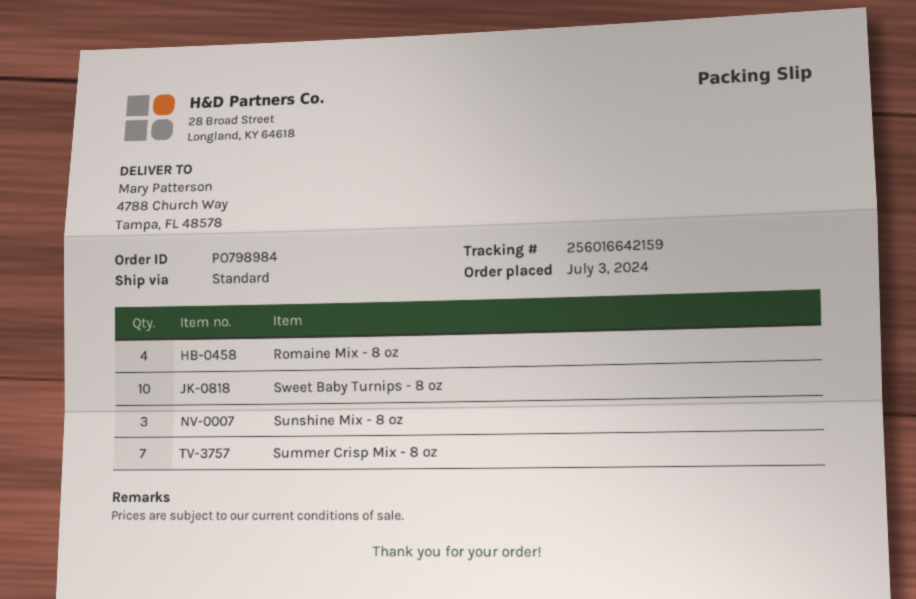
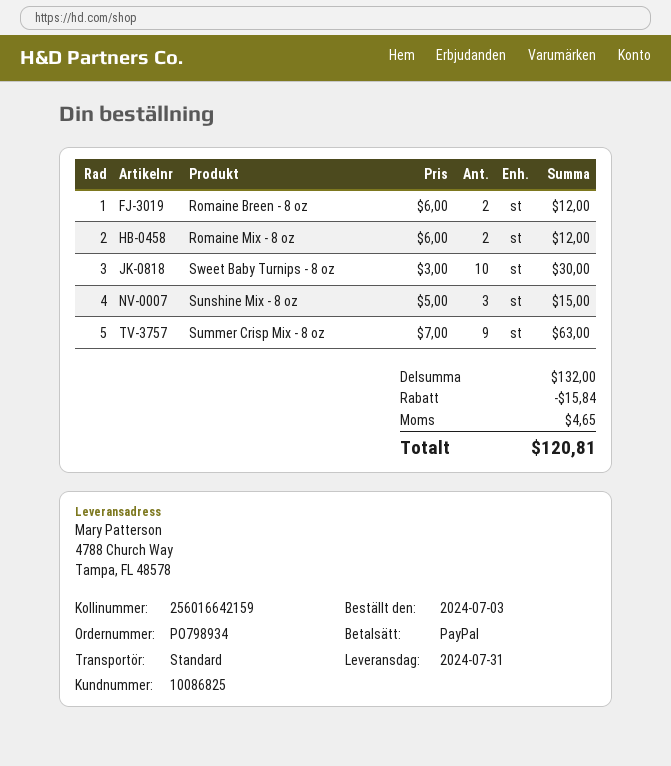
order number: PO798984 -> PO798934
Romaine Mix - 8 oz: 4 -> 2
Summer Crisp Mix - 8 oz: 7 -> 9
Romaine Breen - 8 oz: none -> 2

